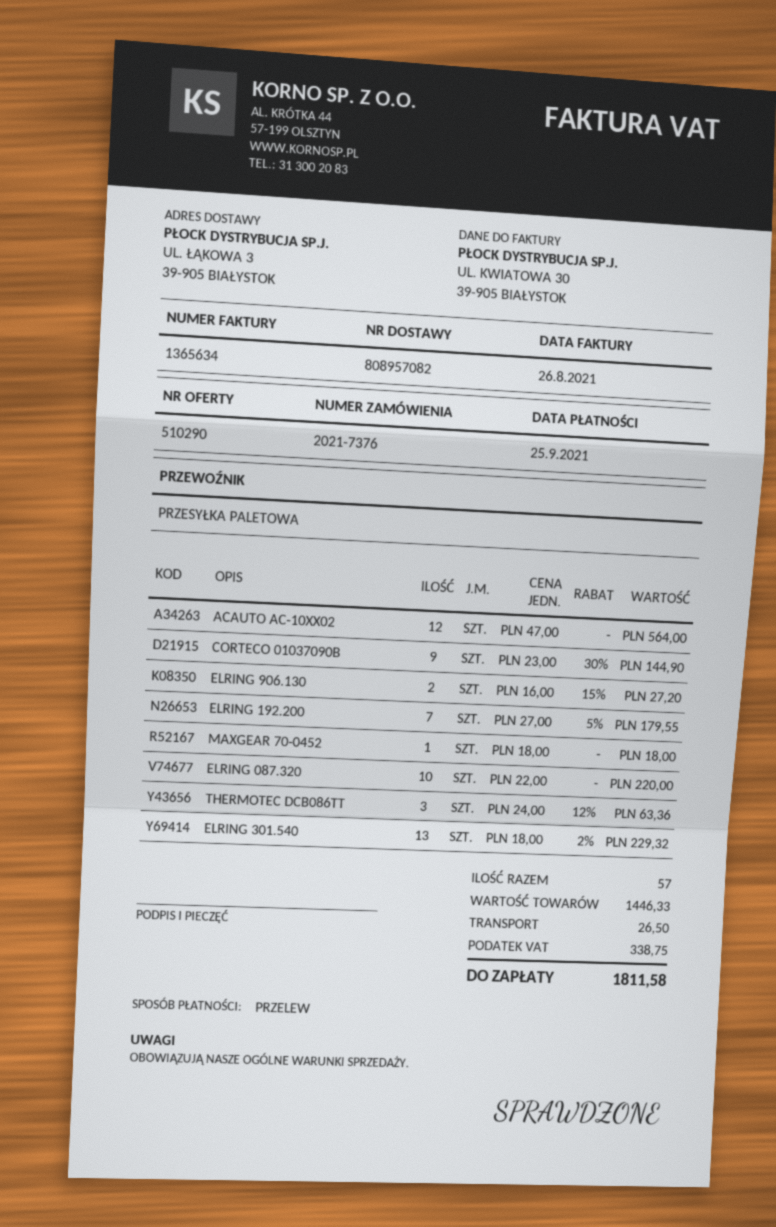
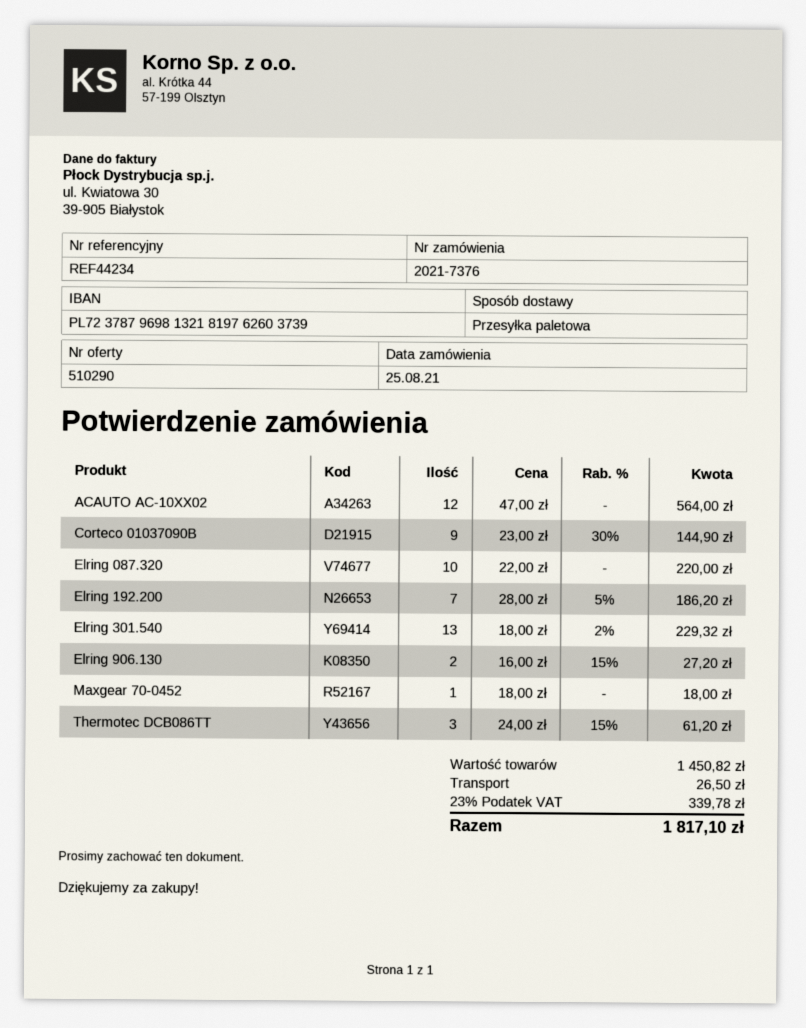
ELRING 192.200: 7 x 27.00 - 5% = 179.55 -> 7 x 28.00 - 5% = 186.20
THERMOTEC DCB086TT: 3 x 24.00 - 12% = 63.36 -> 3 x 24.00 - 15% = 61.20
subtotal: 1446.33 -> 1450.82
tax: 338.75 -> 339.78
total: 1811.58 -> 1817.10

